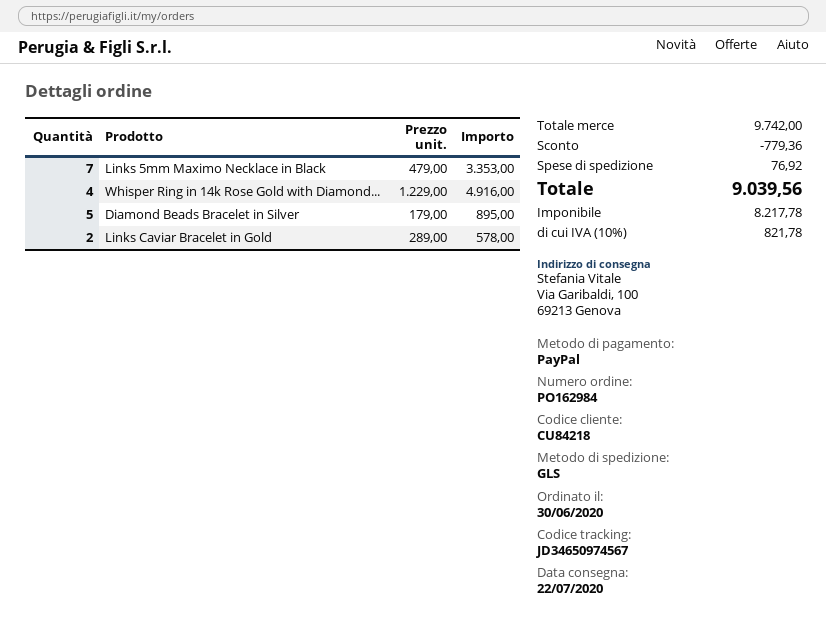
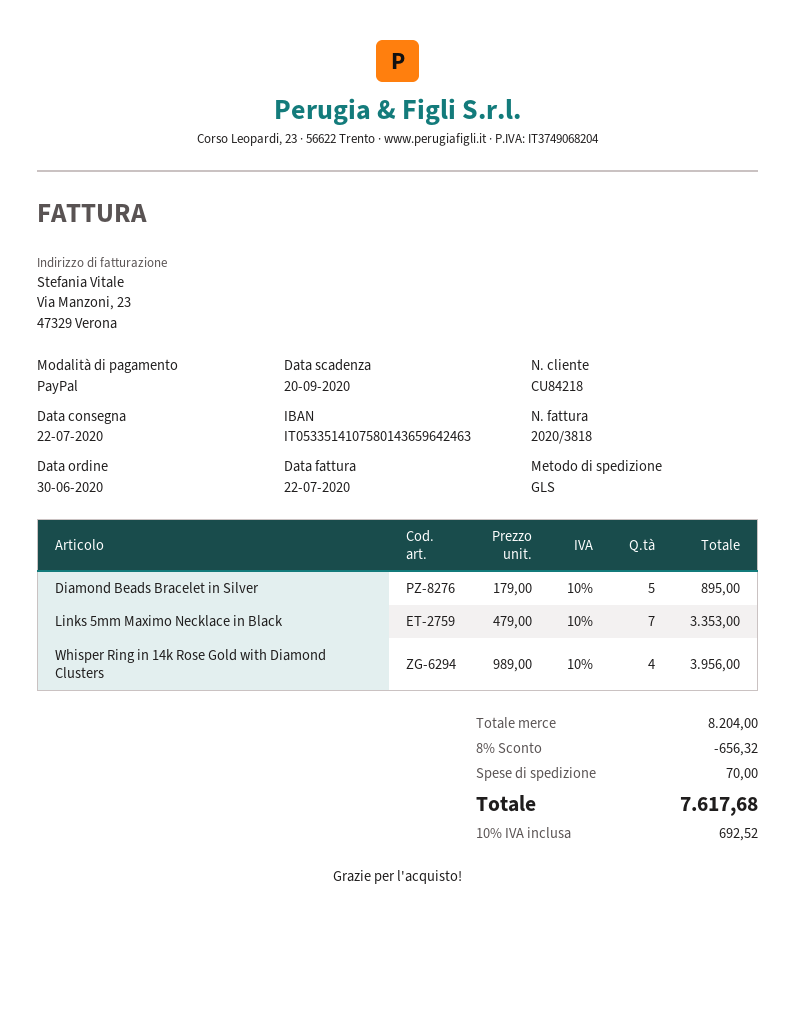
Whisper Ring in 14k Rose Gold with Diamond...: 4 x 1229.00 = 4916.00 -> 4 x 989.00 = 3956.00
Links Caviar Bracelet in Gold: 2 x 289.00 = 578.00 -> none
subtotal: 9742.00 -> 8204.00
discount: 779.36 -> 656.32
shipping: 76.92 -> 70.00
tax: 10% = 821.78 -> 10% = 692.52
total: 9039.56 -> 7617.68

